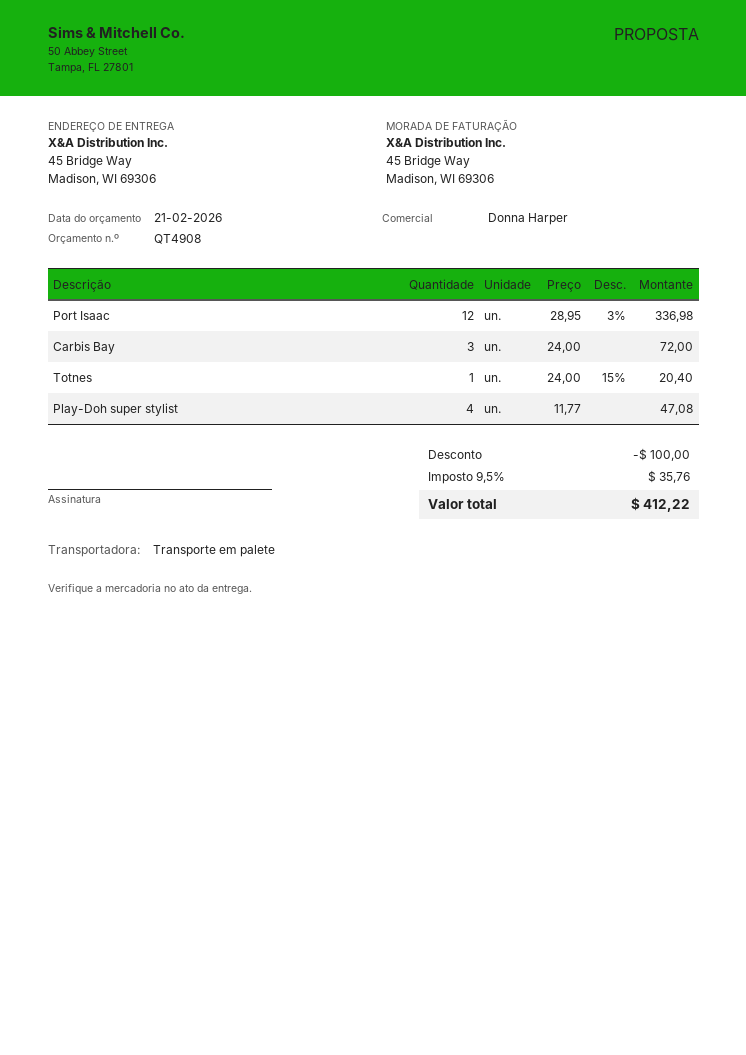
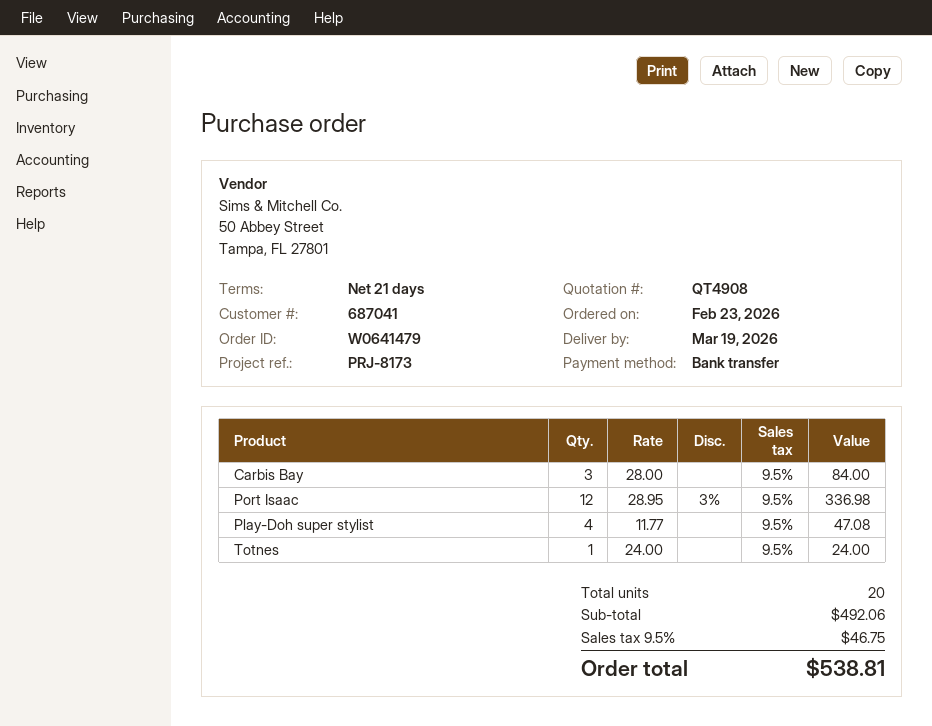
Carbis Bay: 3 x 24.00 = 72.00 -> 3 x 28.00 = 84.00
Totnes: 1 x 24.00 - 15% = 20.40 -> 1 x 24.00 = 24.00
discount: 100.00 -> none
tax: 9.5% = 35.76 -> 9.5% = 46.75
total: 412.22 -> 538.81

